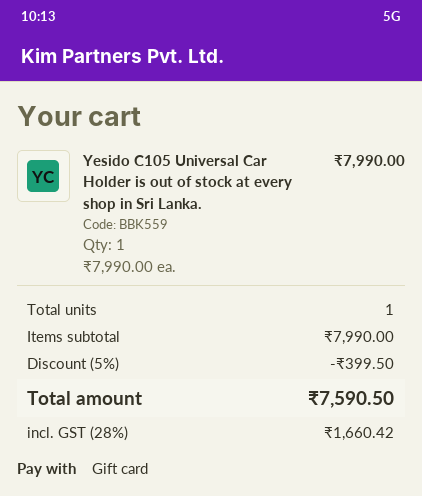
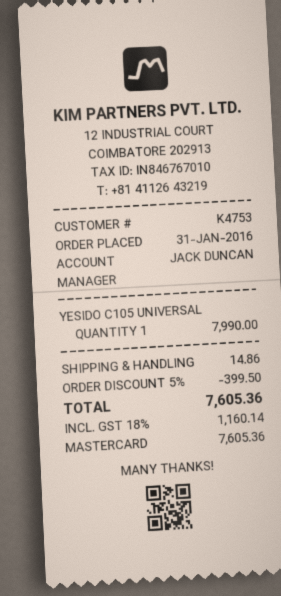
payment method: gift card -> Mastercard
shipping: none -> 14.86
tax: 28% = 1660.42 -> 18% = 1160.14
total: 7590.50 -> 7605.36

